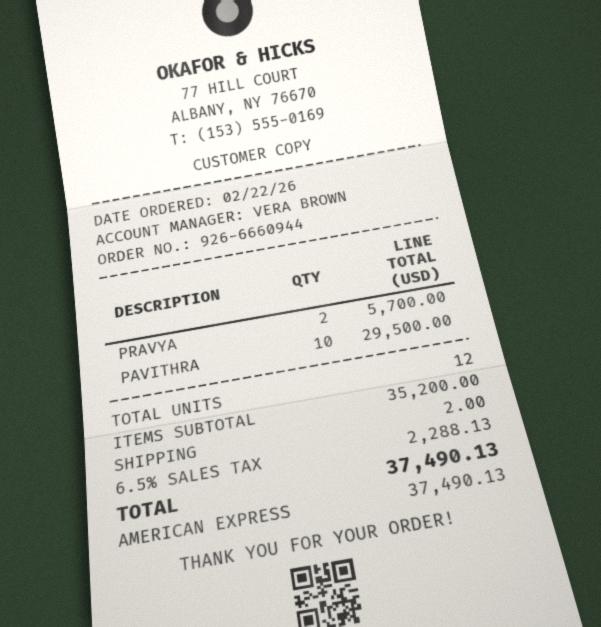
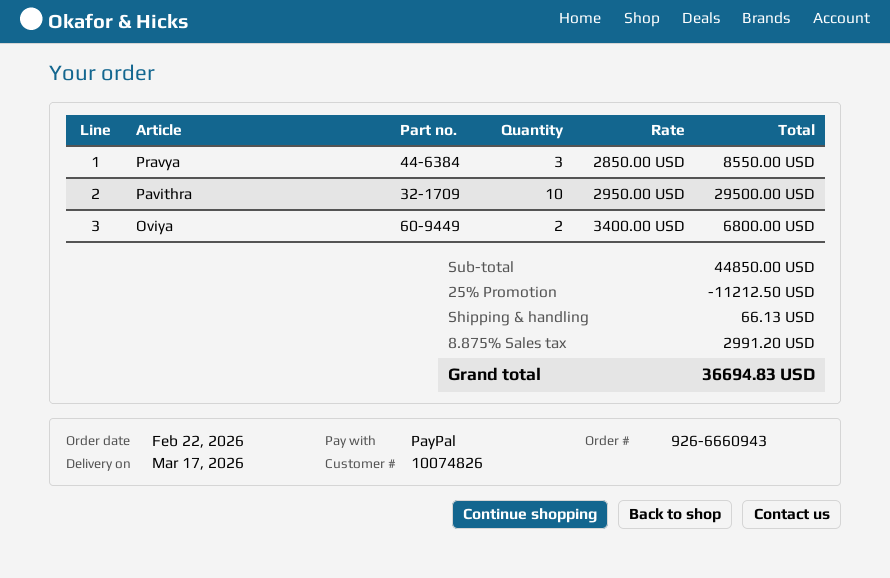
order number: 926-6660944 -> 926-6660943
payment method: American Express -> PayPal
PRAVYA: 2 for 5700.00 -> 3 for 8550.00
Oviya: none -> 2 for 6800.00
subtotal: 35200.00 -> 44850.00
discount: none -> 25% = 11212.50
shipping: 2.00 -> 66.13
tax: 6.5% = 2288.13 -> 8.875% = 2991.20
total: 37490.13 -> 36694.83

